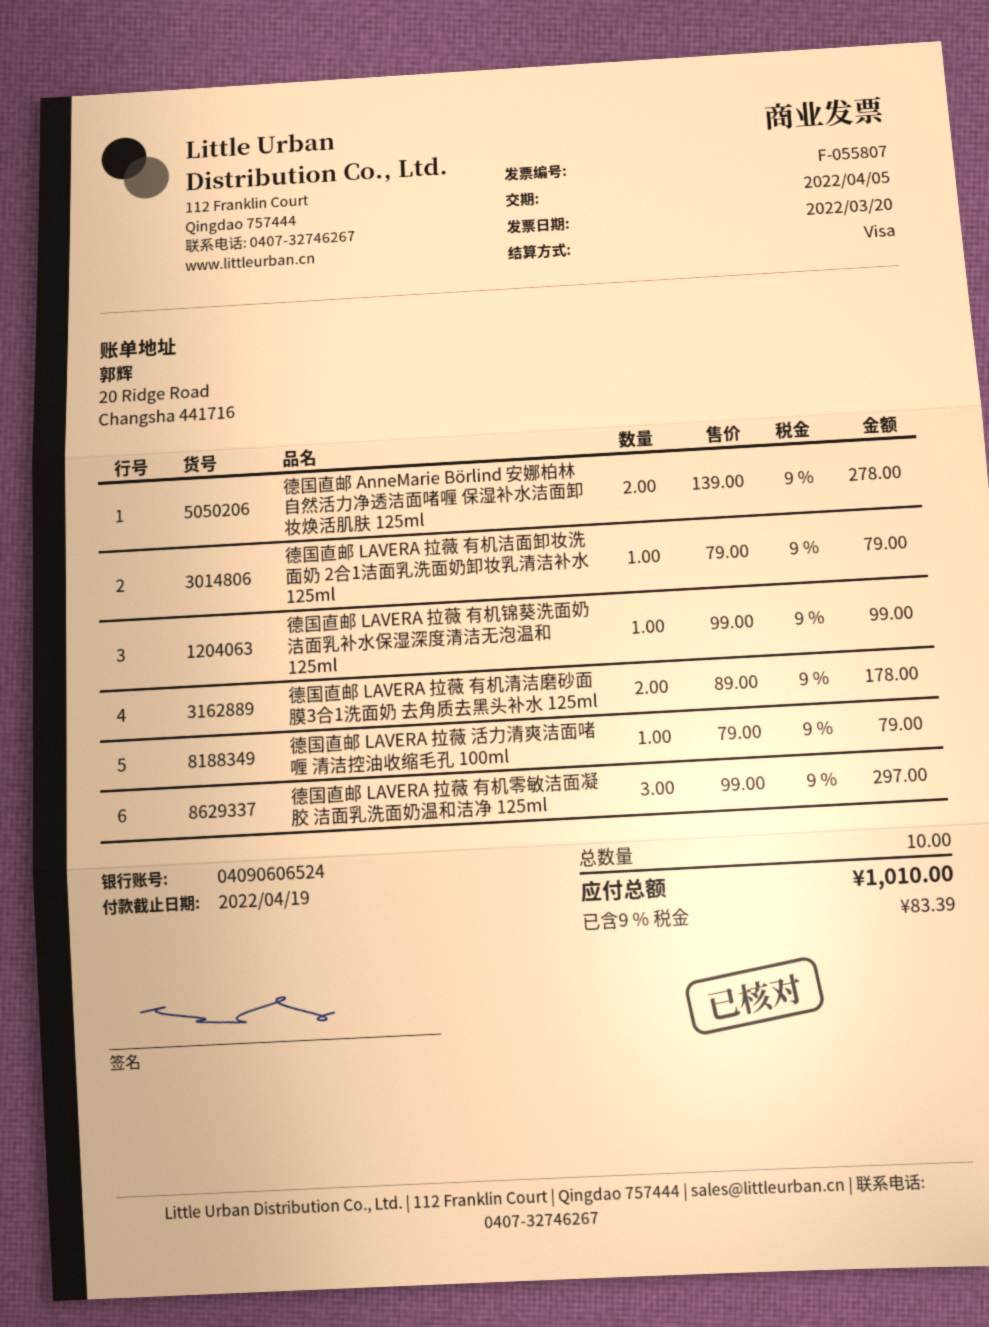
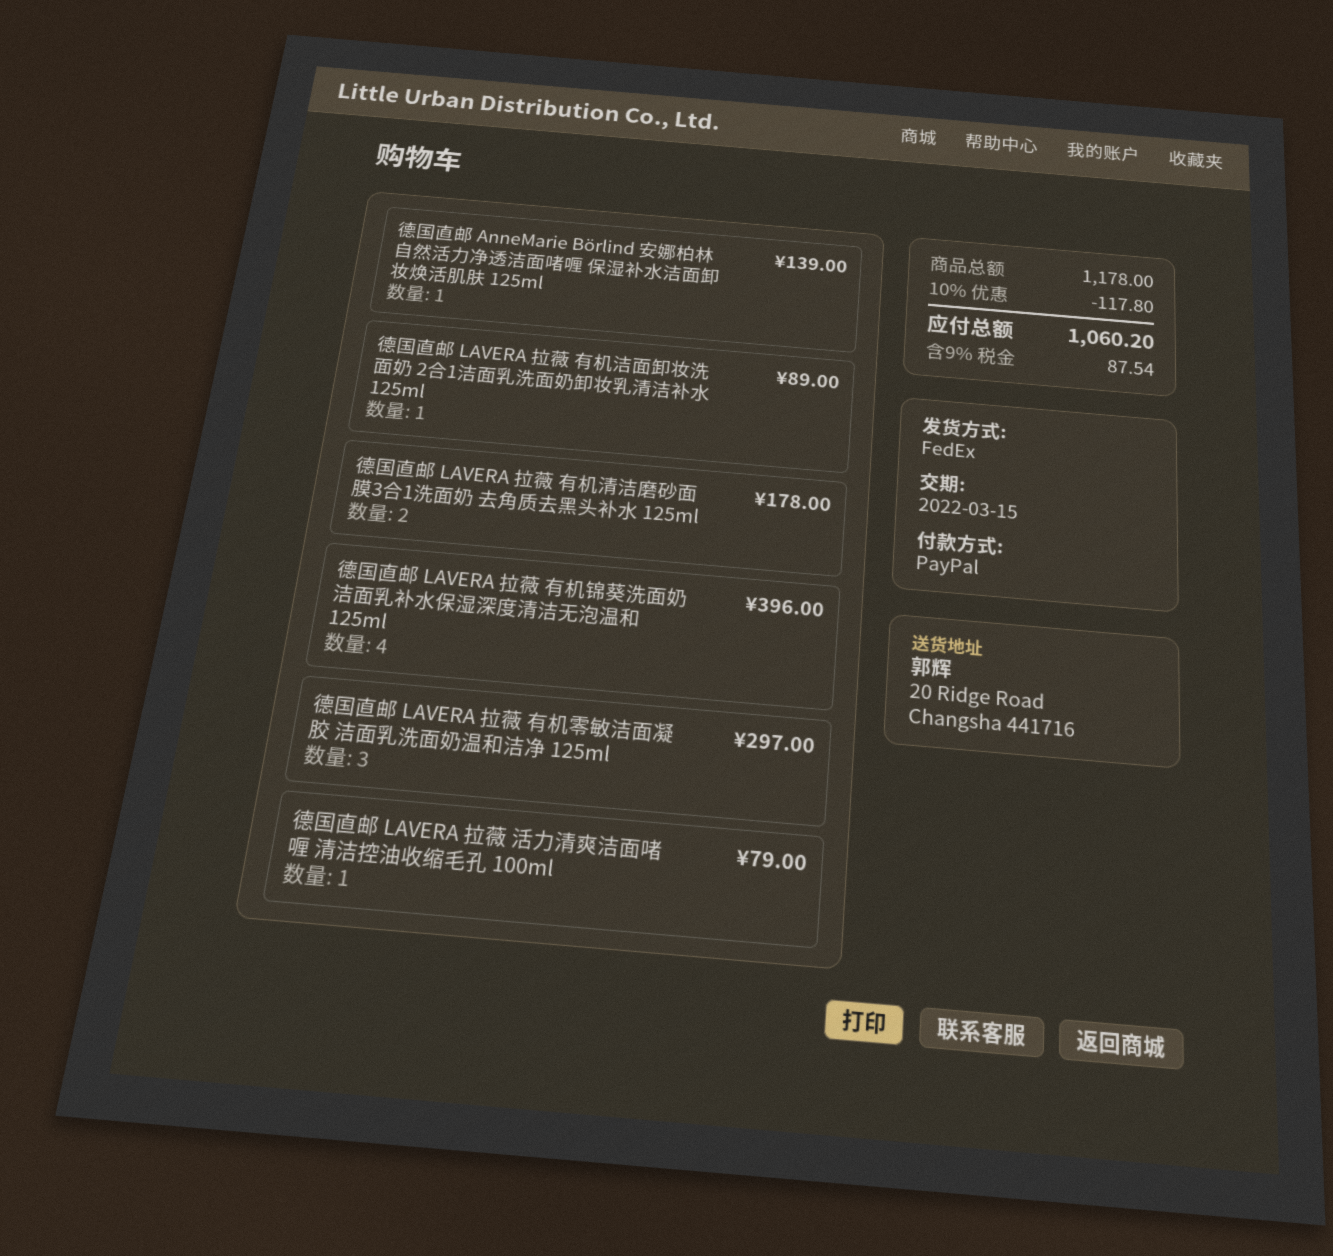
delivery date: 2022-04-05 -> 2022-03-15
payment method: Visa -> PayPal
德国直邮 AnneMarie Börlind 安娜柏林 自然活力净透洁面啫喱 保湿补水洁面卸妆焕活肌肤 125ml: 2 for 278.00 -> 1 for 139.00
德国直邮 LAVERA 拉薇 有机洁面卸妆洗面奶 2合1洁面乳洗面奶卸妆乳清洁补水 125ml: 1 for 79.00 -> 1 for 89.00
德国直邮 LAVERA 拉薇 有机锦葵洗面奶 洁面乳补水保湿深度清洁无泡温和 125ml: 1 for 99.00 -> 4 for 396.00
discount: none -> 10% = 117.80
tax: 9% = 83.39 -> 9% = 87.54
total: 1010.00 -> 1060.20

